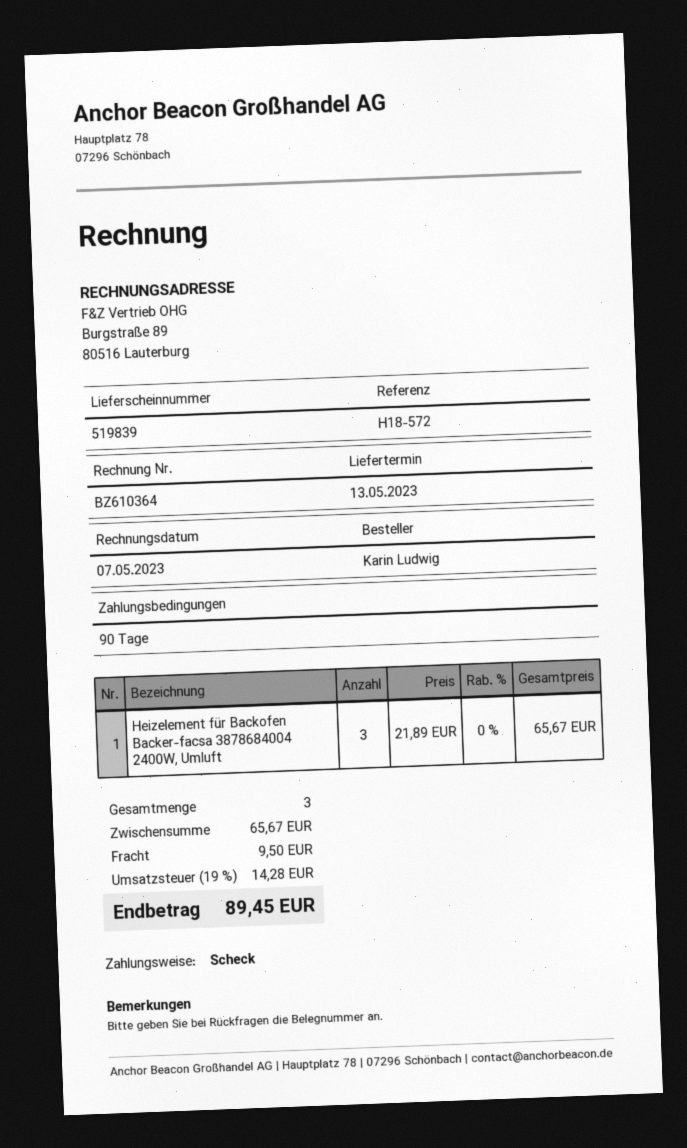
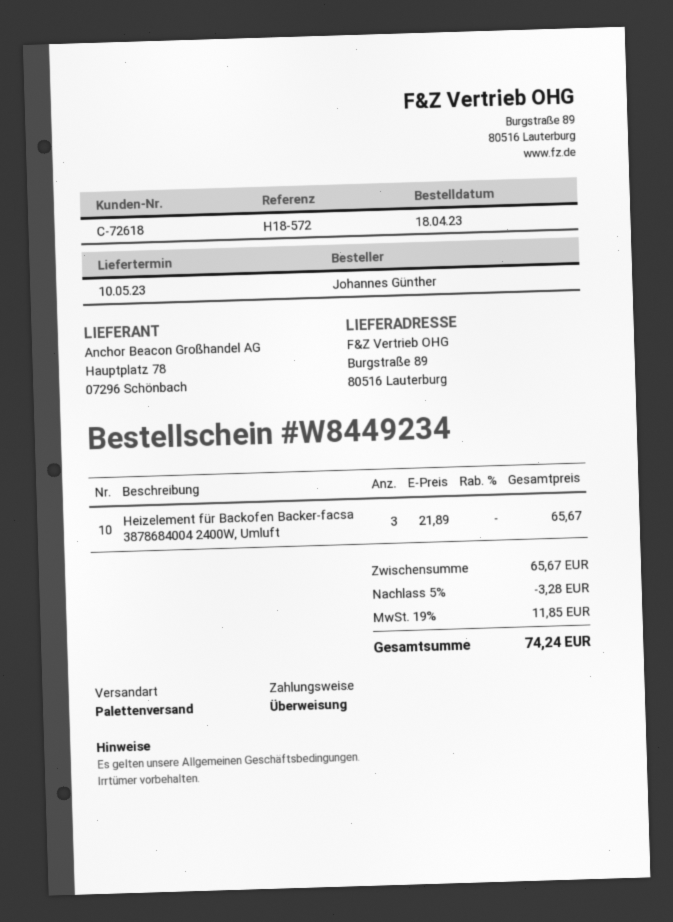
delivery date: 2023-05-13 -> 2023-05-10
ordered by: Karin Ludwig -> Johannes Günther
payment method: cheque -> bank transfer
discount: none -> 5% = 3.28
shipping: 9.50 -> none
tax: 19% = 14.28 -> 19% = 11.85
total: 89.45 -> 74.24

